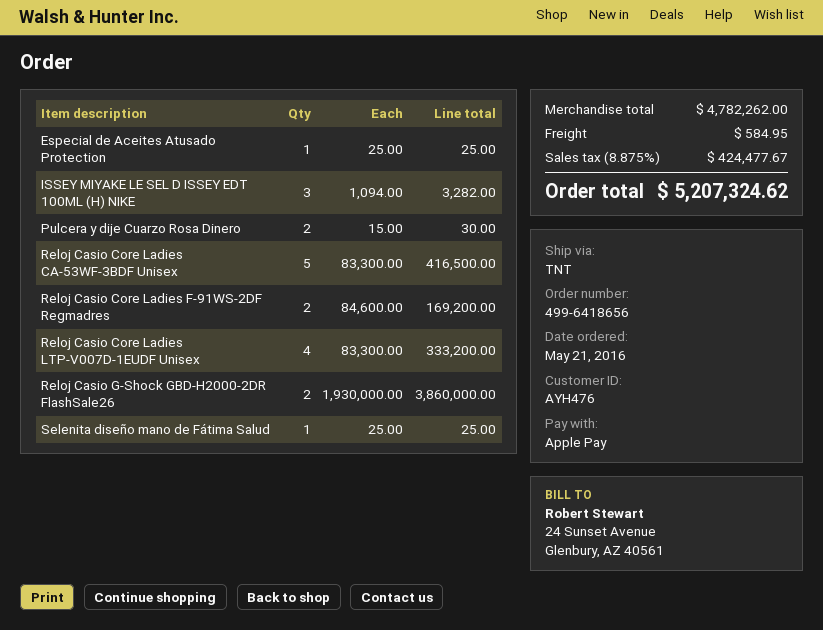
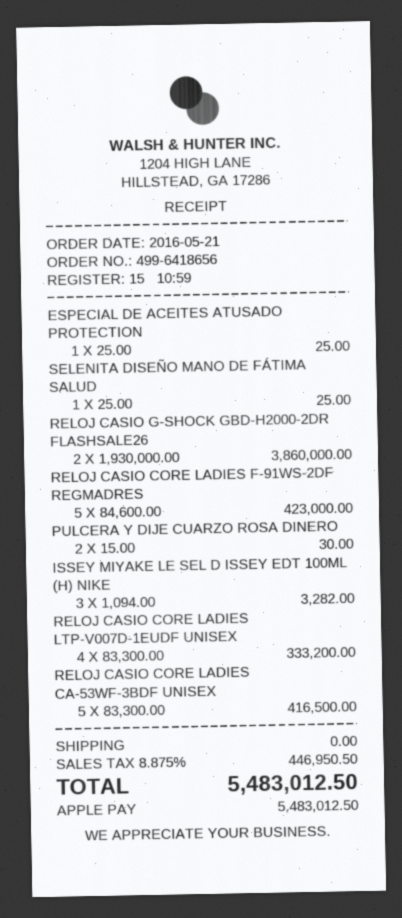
Reloj Casio Core Ladies F-91WS-2DF Regmadres: 2 x 84600.00 = 169200.00 -> 5 x 84600.00 = 423000.00
shipping: 584.95 -> 0.00
tax: 8.875% = 424477.67 -> 8.875% = 446950.50
total: 5207324.62 -> 5483012.50

